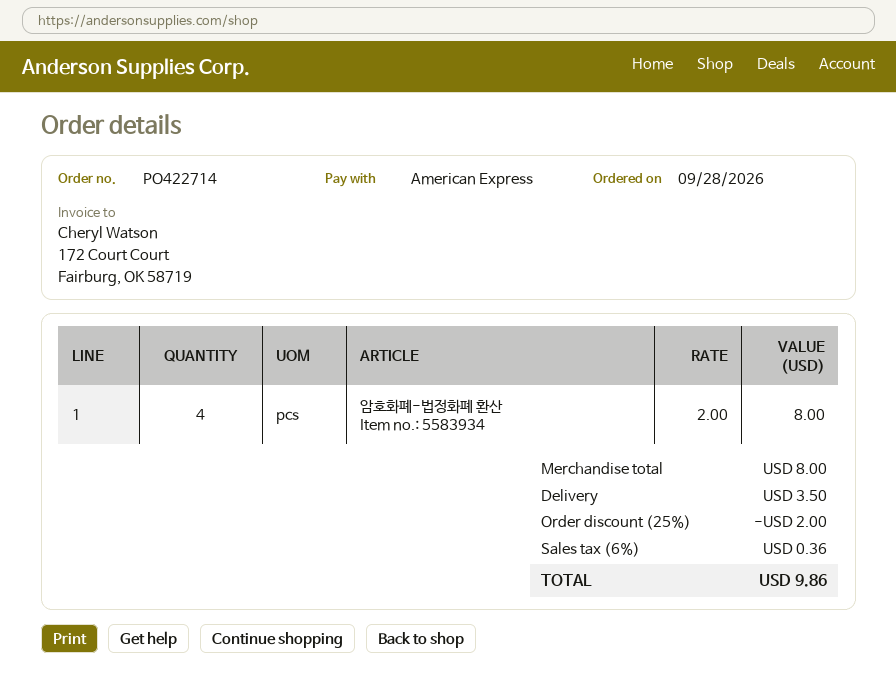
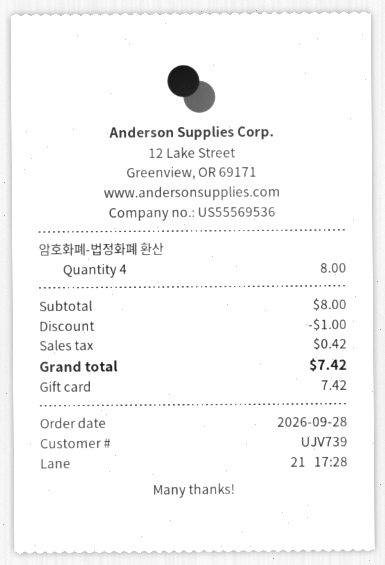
payment method: American Express -> gift card
discount: 2.00 -> 1.00
shipping: 3.50 -> none
tax: 0.36 -> 0.42
total: 9.86 -> 7.42

